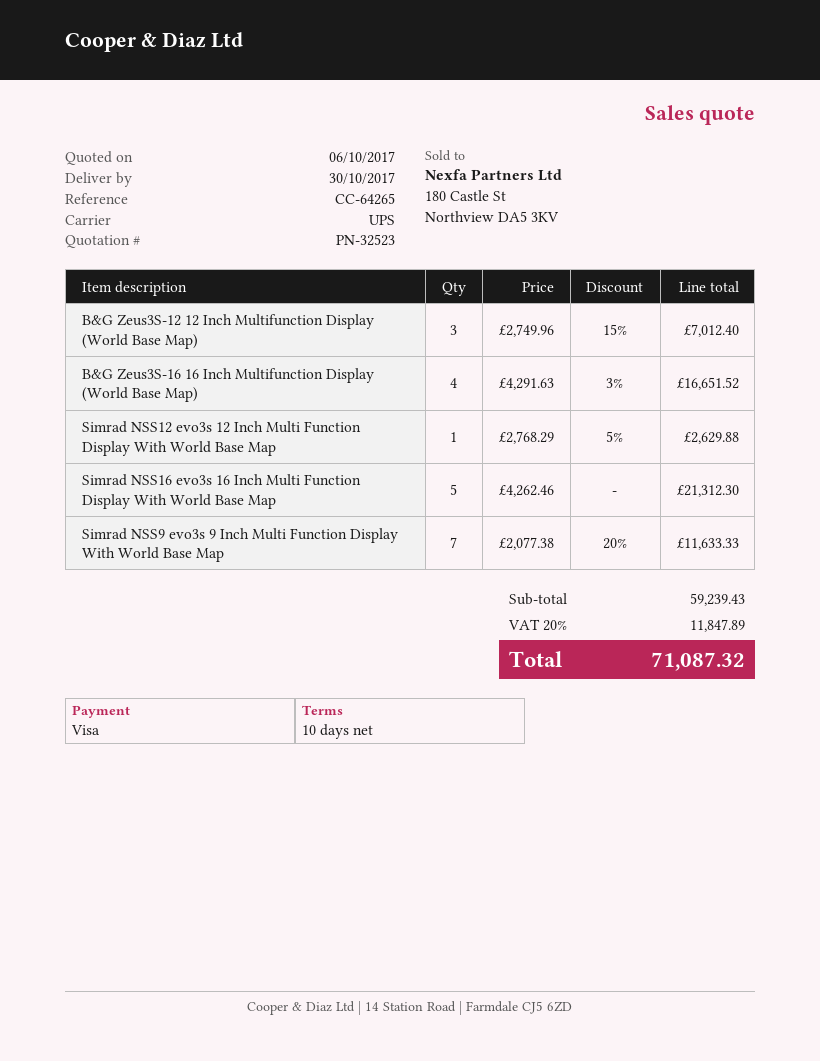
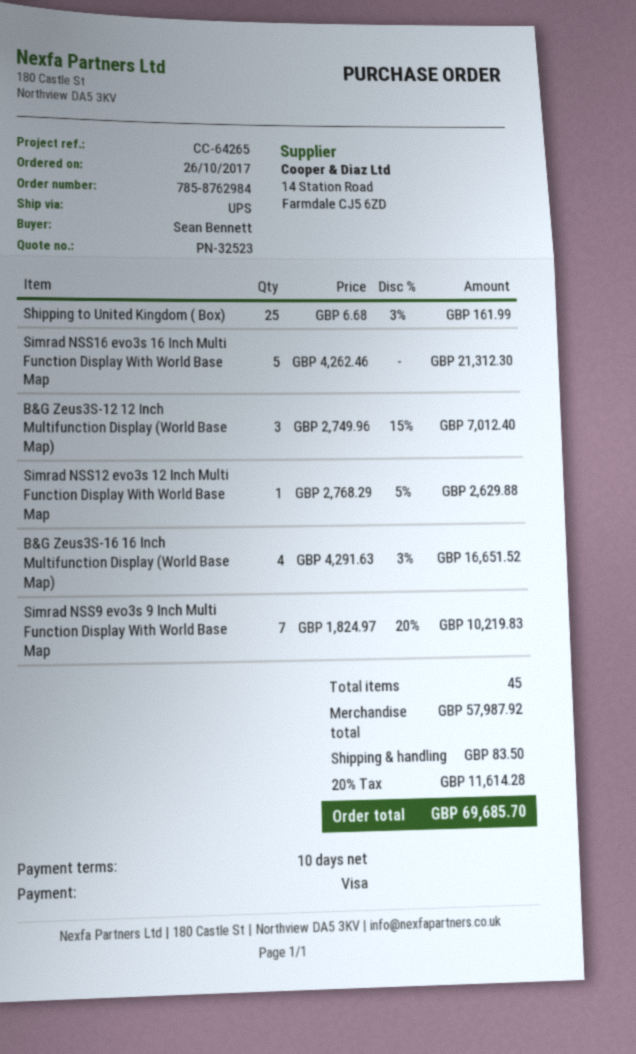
Simrad NSS9 evo3s 9 Inch Multi Function Display With World Base Map: 7 x 2077.38 - 20% = 11633.33 -> 7 x 1824.97 - 20% = 10219.83
Shipping to United Kingdom ( Box): none -> 25 x 6.68 - 3% = 161.99
subtotal: 59239.43 -> 57987.92
shipping: none -> 83.50
tax: 20% = 11847.89 -> 20% = 11614.28
total: 71087.32 -> 69685.70

